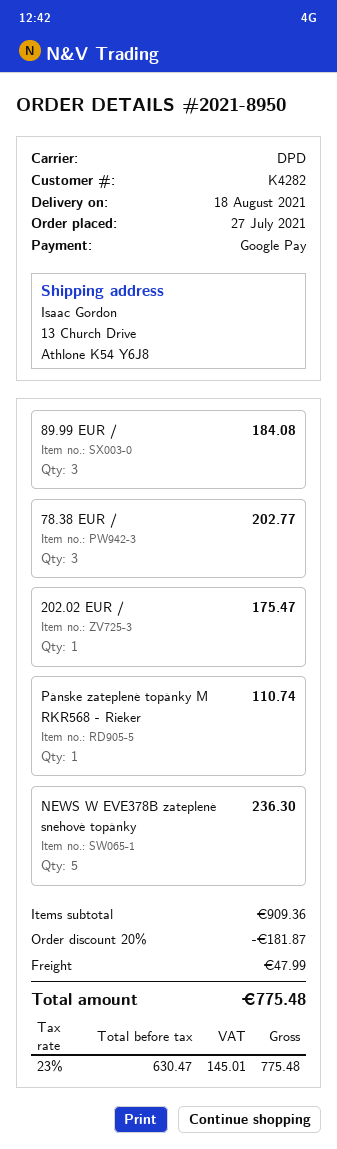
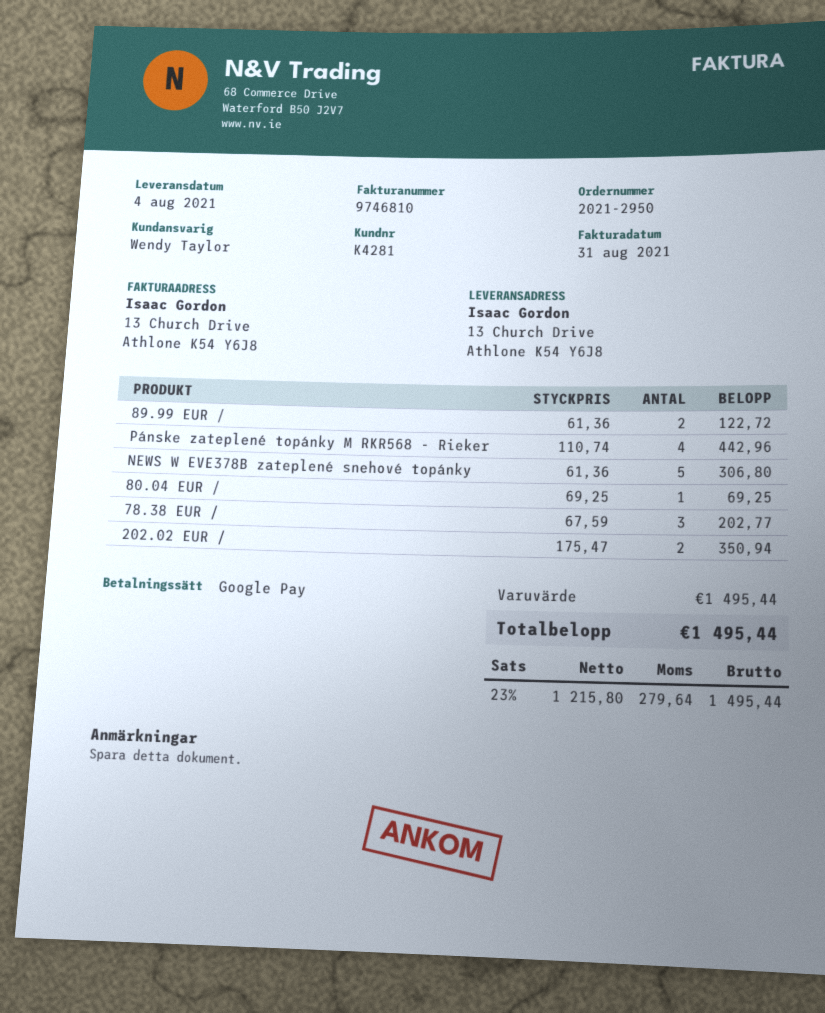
order number: 2021-8950 -> 2021-2950
delivery date: 2021-08-18 -> 2021-08-04
customer number: K4282 -> K4281
89.99 EUR /: 3 for 184.08 -> 2 for 122.72
202.02 EUR /: 1 for 175.47 -> 2 for 350.94
Pánske zateplené topánky M RKR568 - Rieker: 1 for 110.74 -> 4 for 442.96
NEWS W EVE378B zateplené snehové topánky: 5 for 236.30 -> 5 for 306.80
80.04 EUR /: none -> 1 for 69.25
subtotal: 909.36 -> 1495.44
discount: 20% = 181.87 -> none
shipping: 47.99 -> none
net: 630.47 -> 1215.80
tax: 23% = 145.01 -> 23% = 279.64
total: 775.48 -> 1495.44

